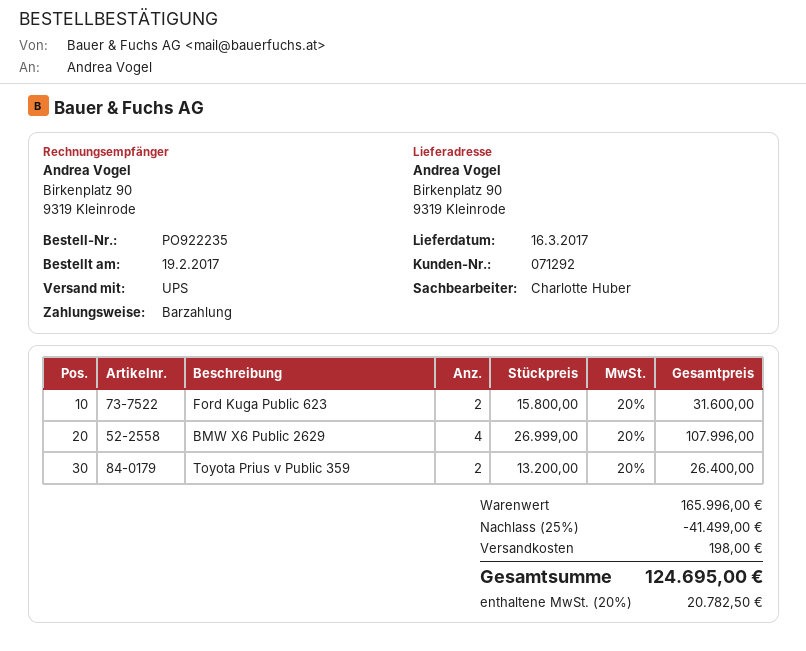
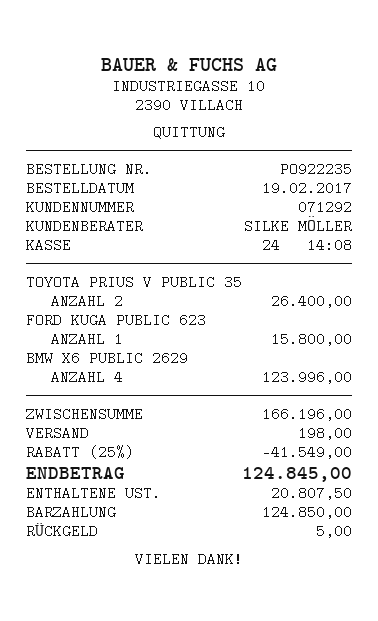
sales rep: Charlotte Huber -> SILKE MÖLLER
Ford Kuga Public 623: 2 for 31600.00 -> 1 for 15800.00
BMW X6 Public 2629: 4 for 107996.00 -> 4 for 123996.00
subtotal: 165996.00 -> 166196.00
discount: 25% = 41499.00 -> 25% = 41549.00
tax: 20782.50 -> 20807.50
total: 124695.00 -> 124845.00

